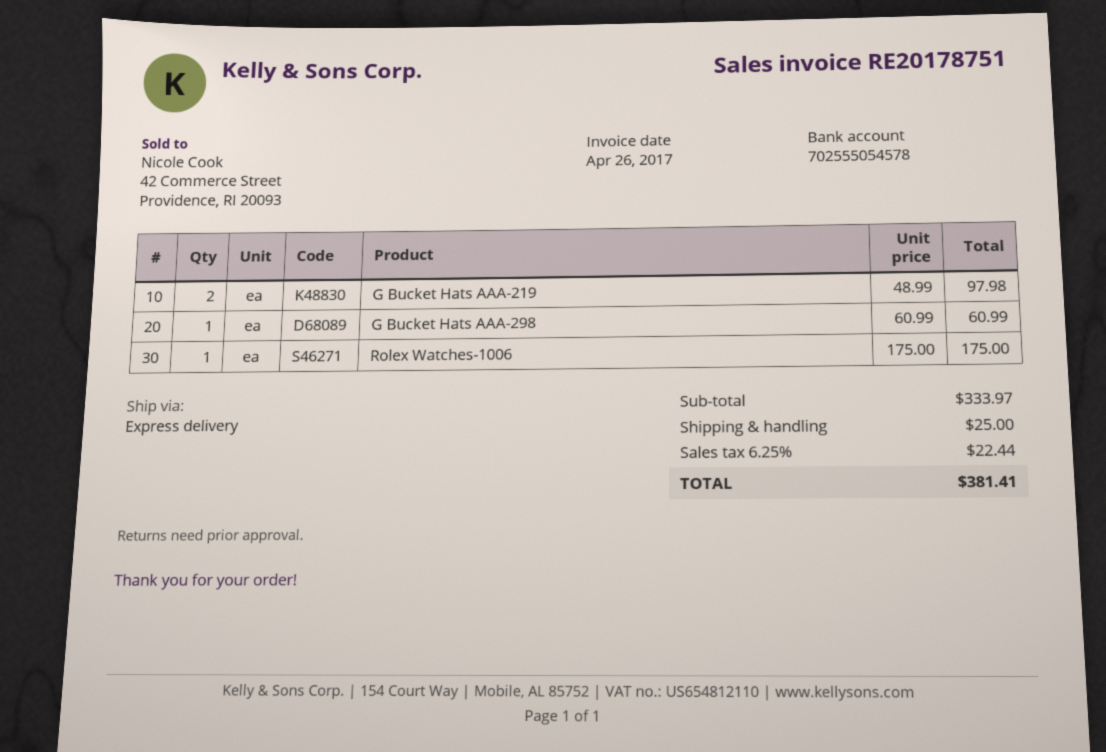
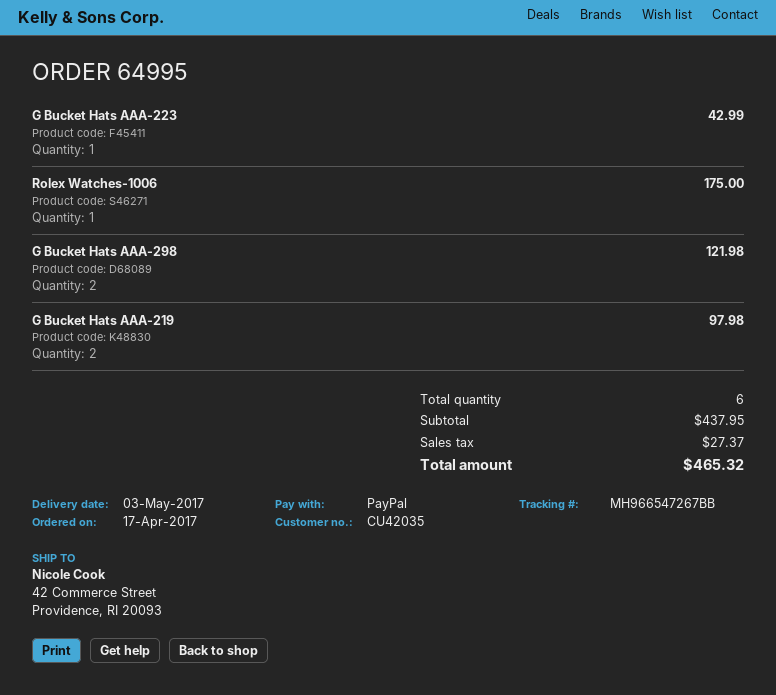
G Bucket Hats AAA-298: 1 for 60.99 -> 2 for 121.98
G Bucket Hats AAA-223: none -> 1 for 42.99
subtotal: 333.97 -> 437.95
shipping: 25.00 -> none
tax: 22.44 -> 27.37
total: 381.41 -> 465.32

